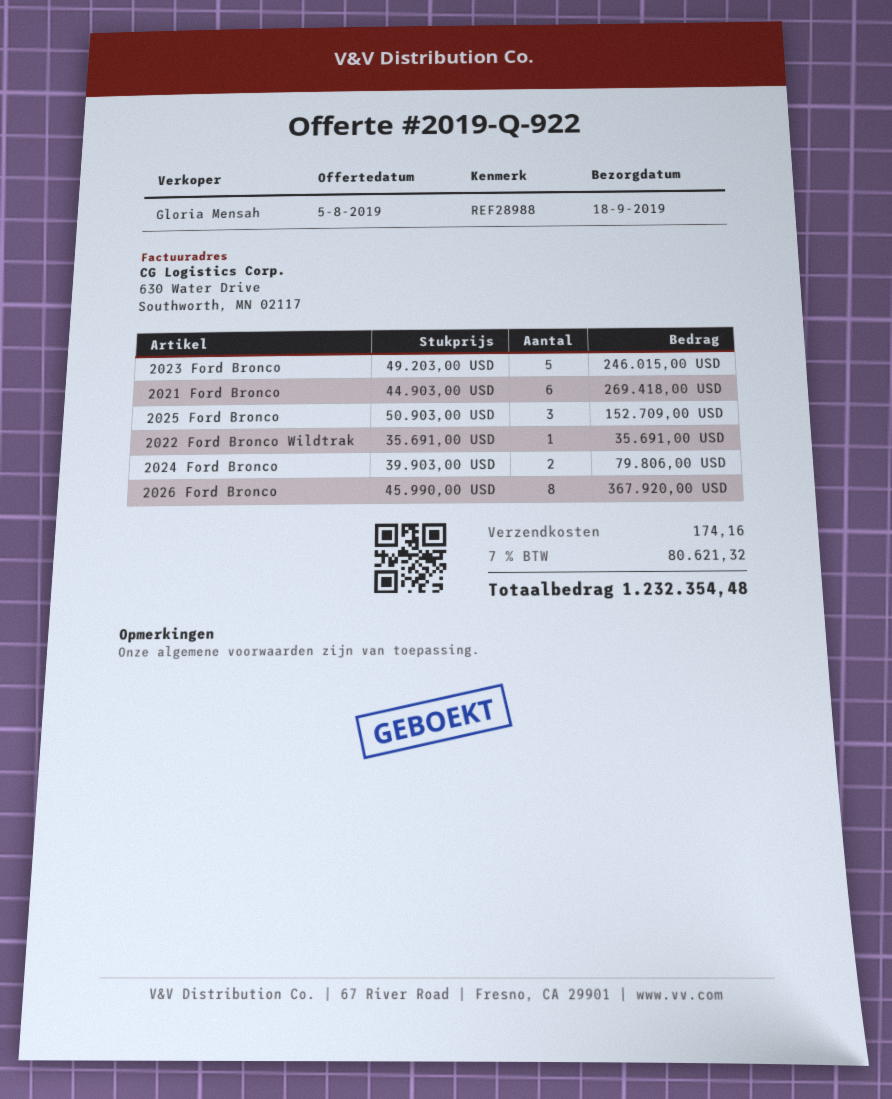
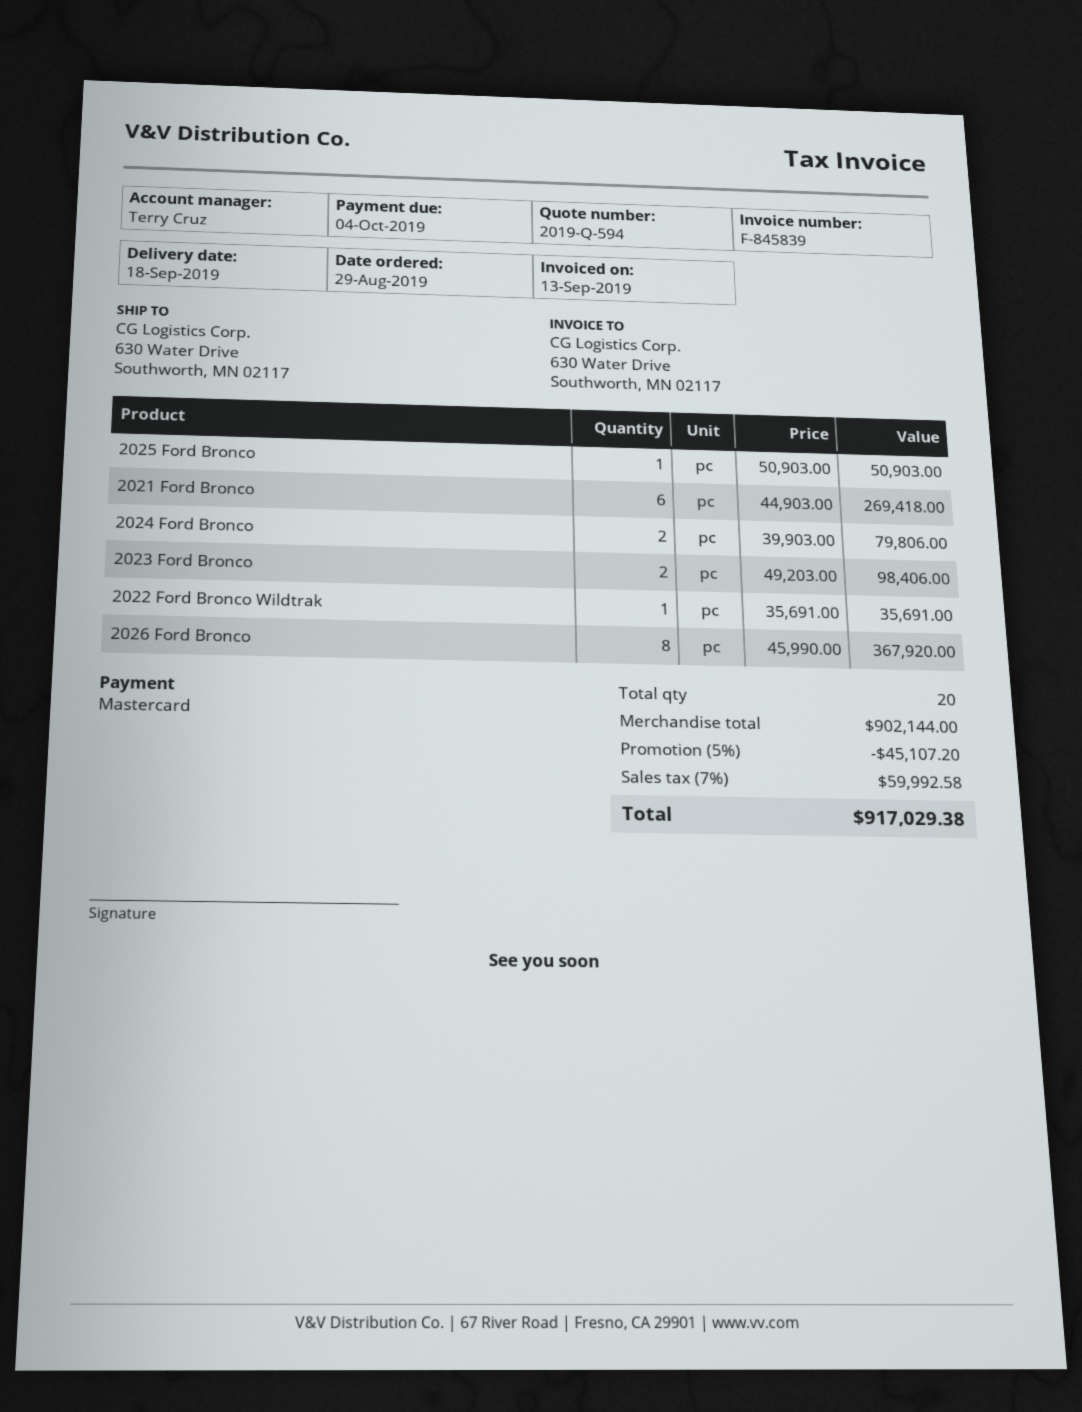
quote number: 2019-Q-922 -> 2019-Q-594
sales rep: Gloria Mensah -> Terry Cruz
2023 Ford Bronco: 5 x 49203.00 = 246015.00 -> 2 x 49203.00 = 98406.00
2025 Ford Bronco: 3 x 50903.00 = 152709.00 -> 1 x 50903.00 = 50903.00
discount: none -> 5% = 45107.20
shipping: 174.16 -> none
tax: 7% = 80621.32 -> 7% = 59992.58
total: 1232354.48 -> 917029.38

